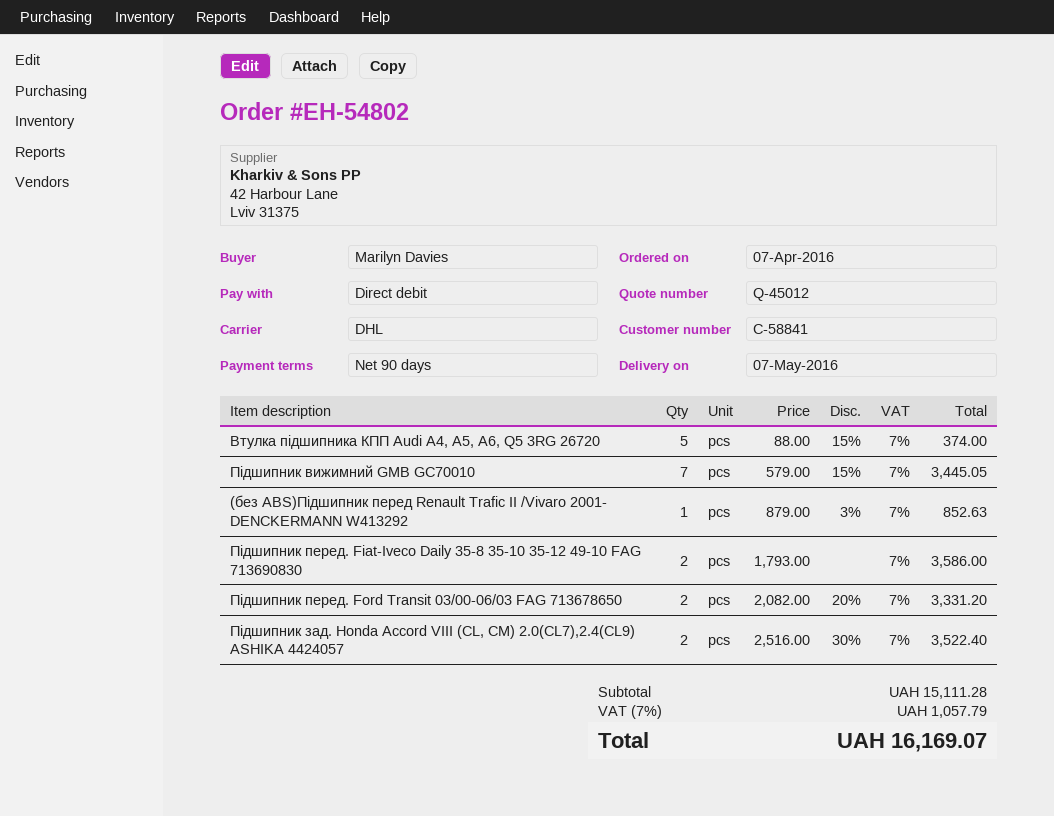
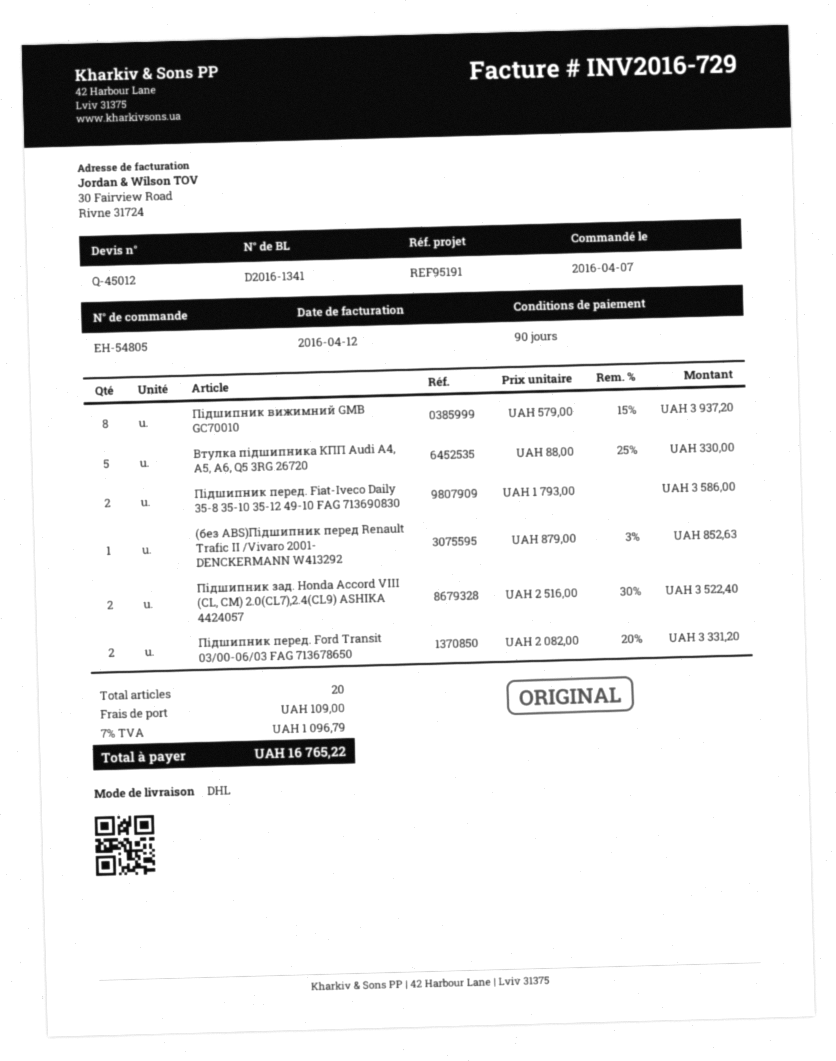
order number: EH-54802 -> EH-54805
Втулка підшипника КПП Audi A4, A5, A6, Q5 3RG 26720: 5 x 88.00 - 15% = 374.00 -> 5 x 88.00 - 25% = 330.00
Підшипник вижимний GMB GC70010: 7 x 579.00 - 15% = 3445.05 -> 8 x 579.00 - 15% = 3937.20
shipping: none -> 109.00
tax: 7% = 1057.79 -> 7% = 1096.79
total: 16169.07 -> 16765.22

